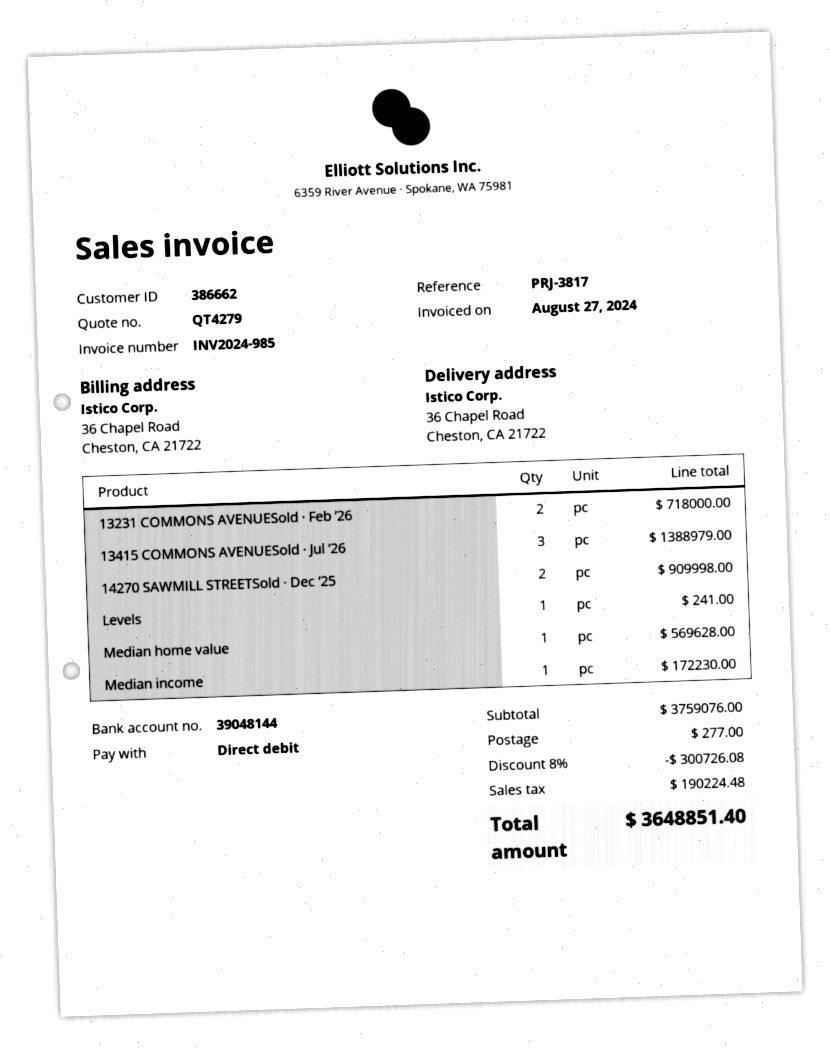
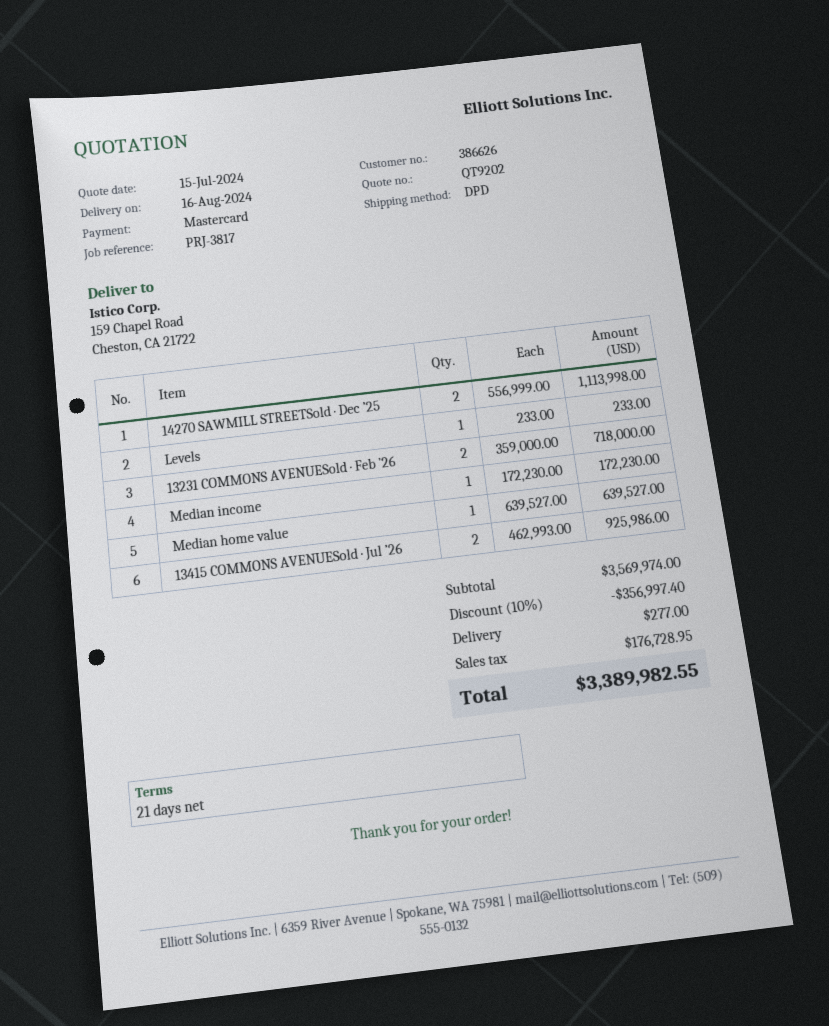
quote number: QT4279 -> QT9202
customer number: 386662 -> 386626
payment method: direct debit -> Mastercard
ship to: 36 Chapel Road, Cheston, CA 21722 -> 159 Chapel Road, Cheston, CA 21722
13415 COMMONS AVENUESold · Jul ’26: 3 for 1388979.00 -> 2 for 925986.00
14270 SAWMILL STREETSold · Dec ’25: 2 for 909998.00 -> 2 for 1113998.00
Levels: 1 for 241.00 -> 1 for 233.00
Median home value: 1 for 569628.00 -> 1 for 639527.00
subtotal: 3759076.00 -> 3569974.00
discount: 8% = 300726.08 -> 10% = 356997.40
tax: 190224.48 -> 176728.95
total: 3648851.40 -> 3389982.55

